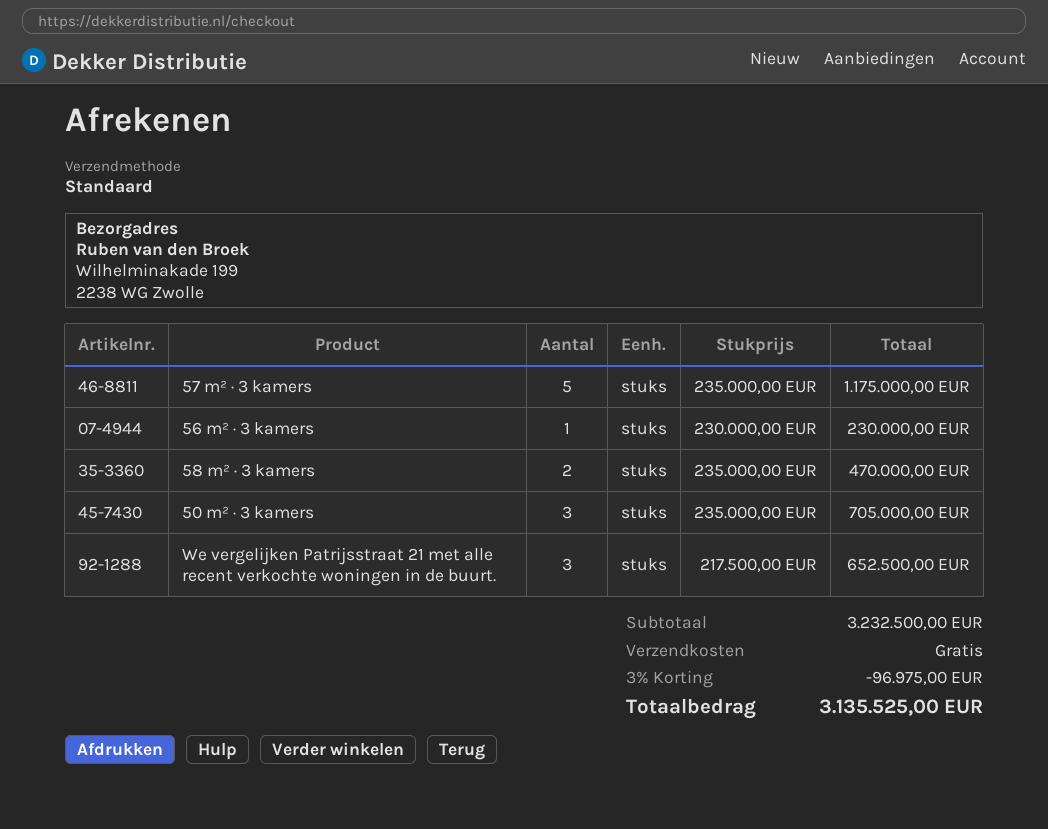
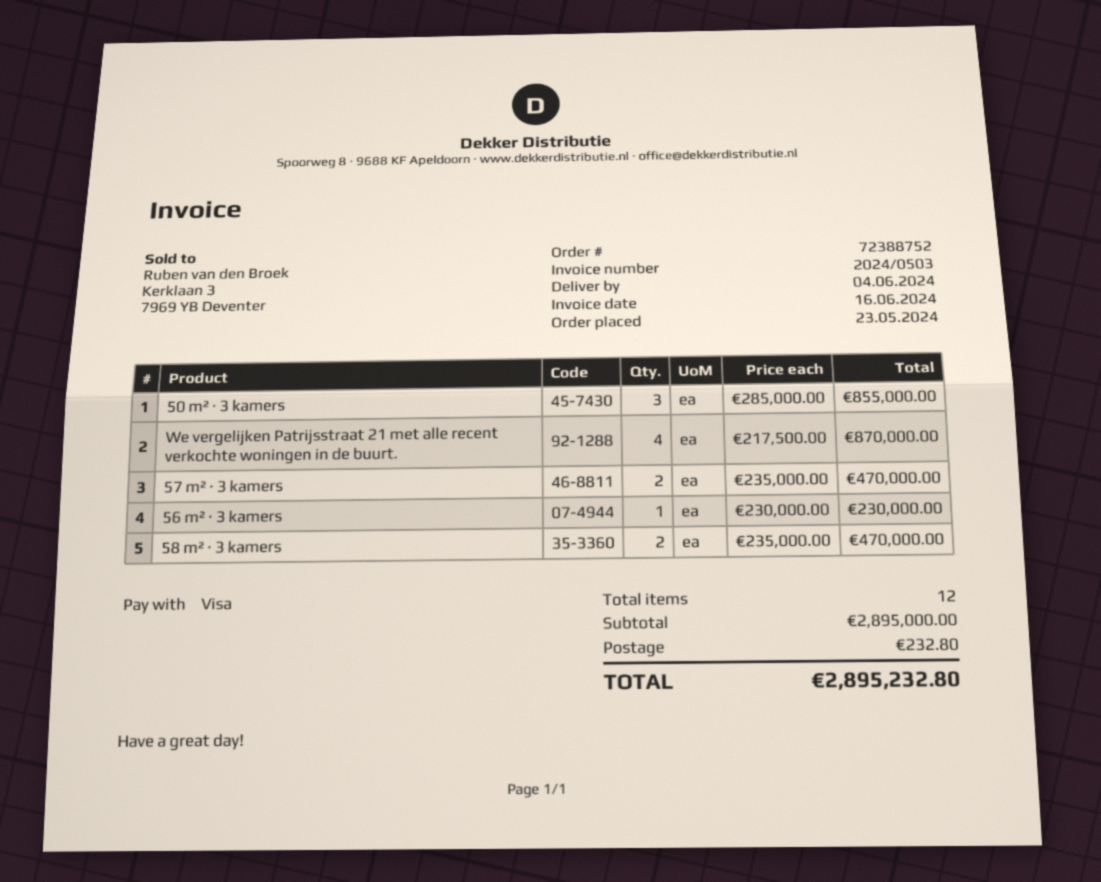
57 m² · 3 kamers: 5 x 235000.00 = 1175000.00 -> 2 x 235000.00 = 470000.00
50 m² · 3 kamers: 3 x 235000.00 = 705000.00 -> 3 x 285000.00 = 855000.00
We vergelijken Patrijsstraat 21 met alle recent verkochte woningen in de buurt.: 3 x 217500.00 = 652500.00 -> 4 x 217500.00 = 870000.00
subtotal: 3232500.00 -> 2895000.00
discount: 3% = 96975.00 -> none
shipping: 0.00 -> 232.80
total: 3135525.00 -> 2895232.80

